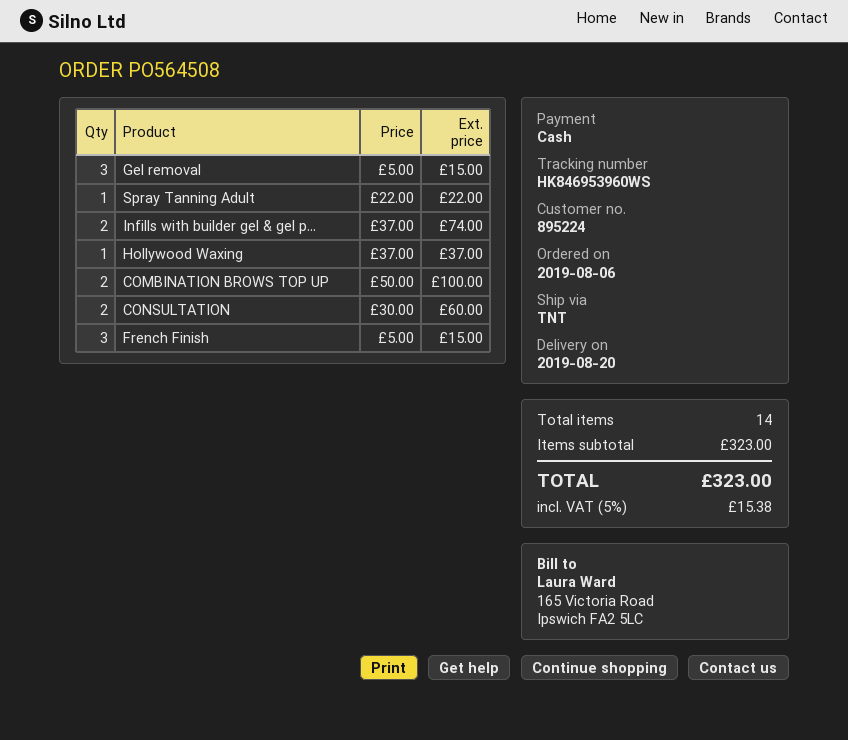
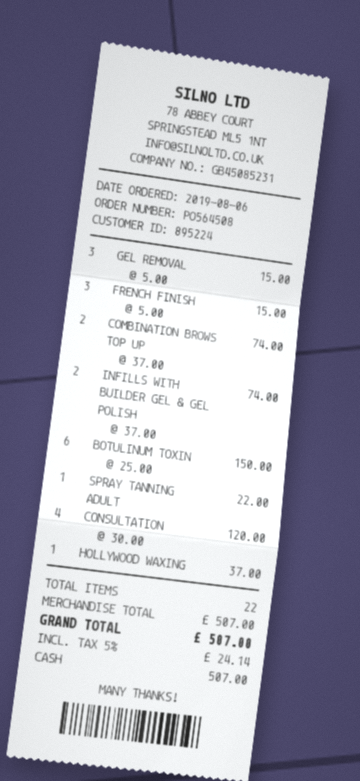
COMBINATION BROWS TOP UP: 2 x 50.00 = 100.00 -> 2 x 37.00 = 74.00
CONSULTATION: 2 x 30.00 = 60.00 -> 4 x 30.00 = 120.00
BOTULINUM TOXIN: none -> 6 x 25.00 = 150.00
total quantity: 14 -> 22
subtotal: 323.00 -> 507.00
tax: 5% = 15.38 -> 5% = 24.14
total: 323.00 -> 507.00

